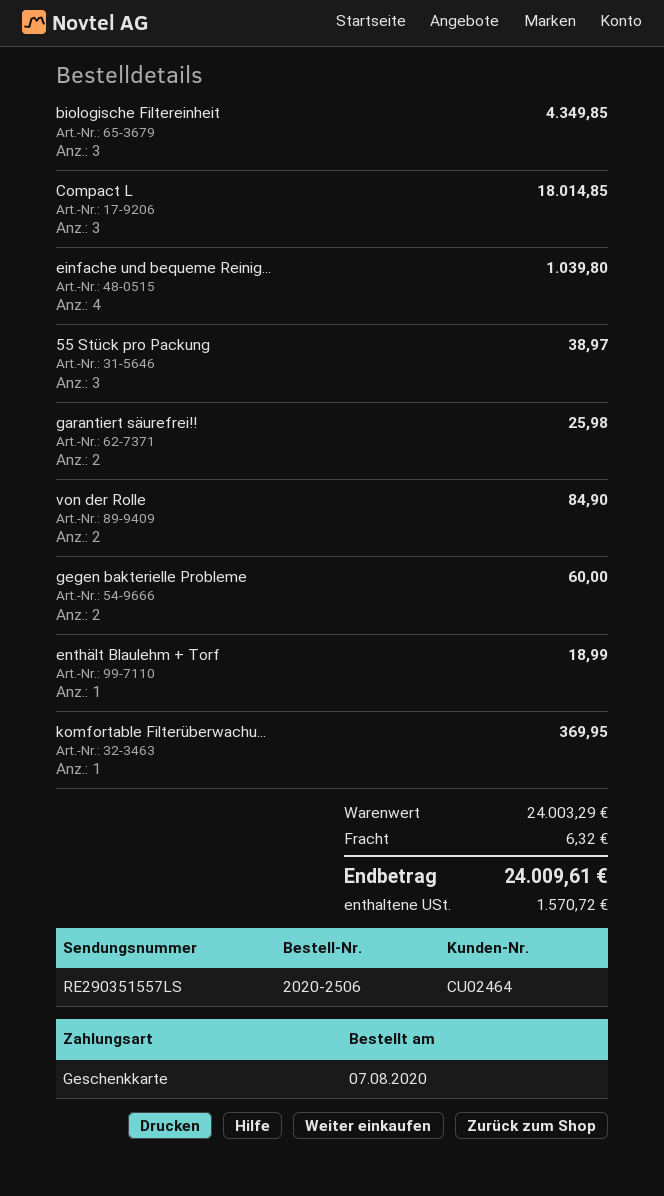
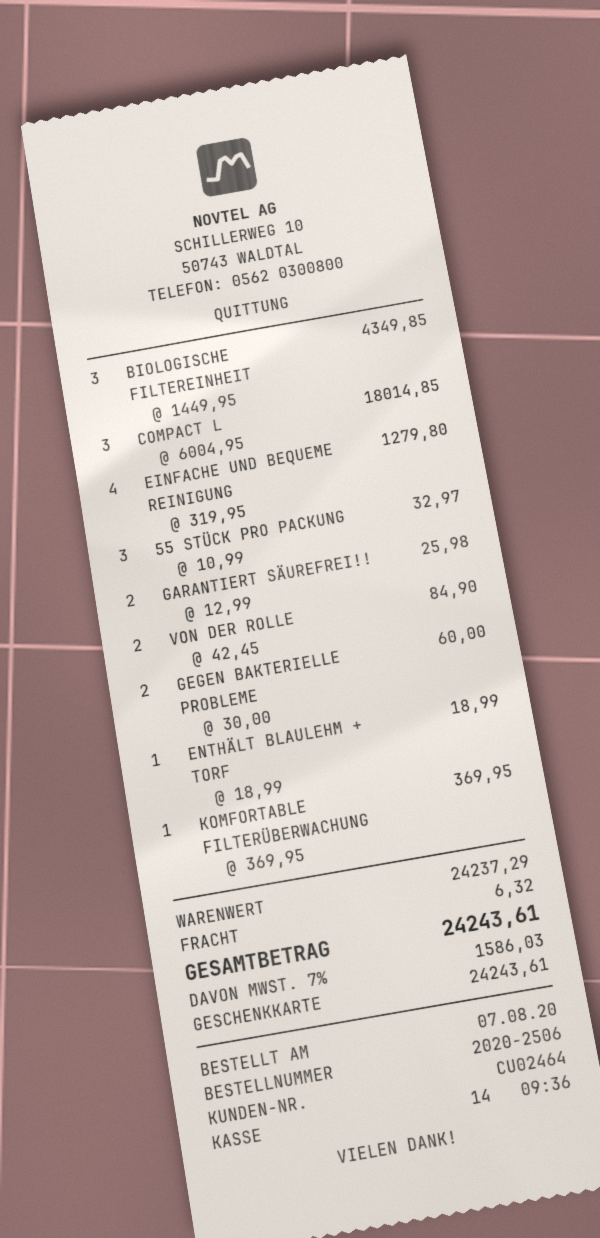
einfache und bequeme Reinig...: 4 for 1039.80 -> 4 for 1279.80
55 Stück pro Packung: 3 for 38.97 -> 3 for 32.97
subtotal: 24003.29 -> 24237.29
tax: 1570.72 -> 1586.03
total: 24009.61 -> 24243.61

